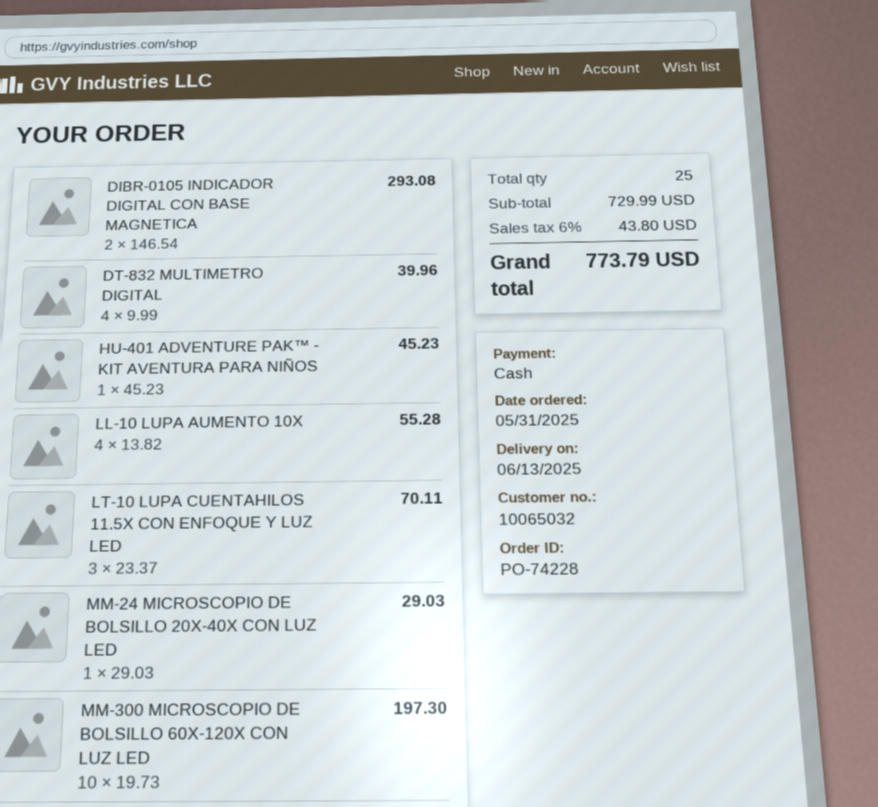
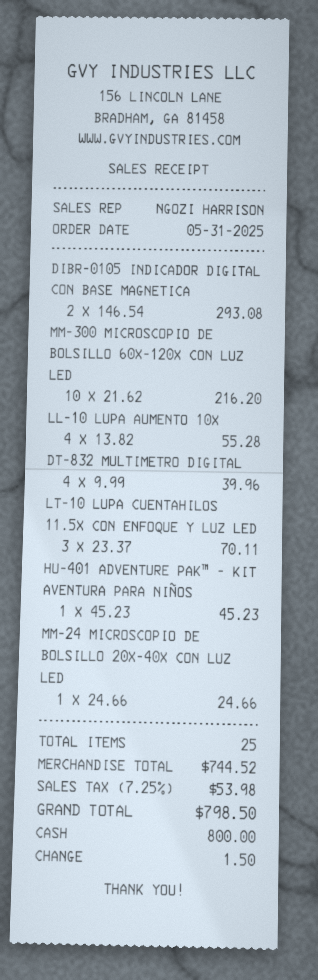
MM-24 MICROSCOPIO DE BOLSILLO 20X-40X CON LUZ LED: 1 x 29.03 = 29.03 -> 1 x 24.66 = 24.66
MM-300 MICROSCOPIO DE BOLSILLO 60X-120X CON LUZ LED: 10 x 19.73 = 197.30 -> 10 x 21.62 = 216.20
subtotal: 729.99 -> 744.52
tax: 6% = 43.80 -> 7.25% = 53.98
total: 773.79 -> 798.50

